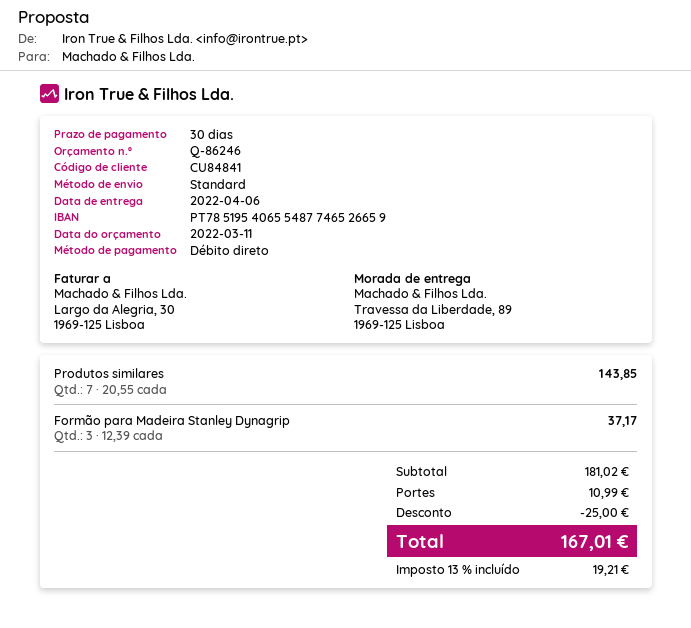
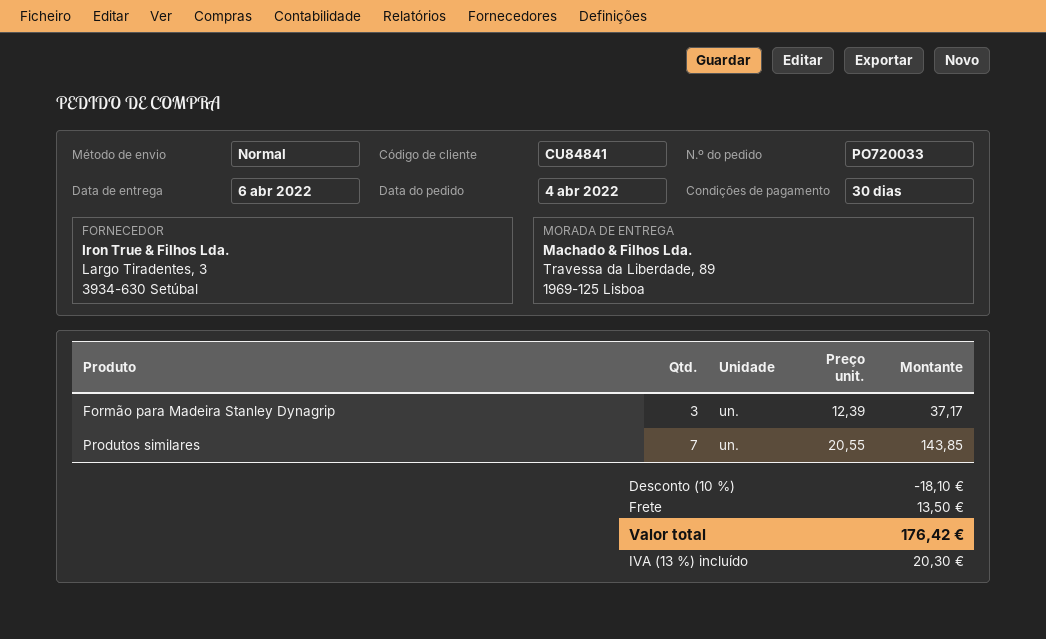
discount: 25.00 -> 18.10
shipping: 10.99 -> 13.50
tax: 13% = 19.21 -> 13% = 20.30
total: 167.01 -> 176.42

